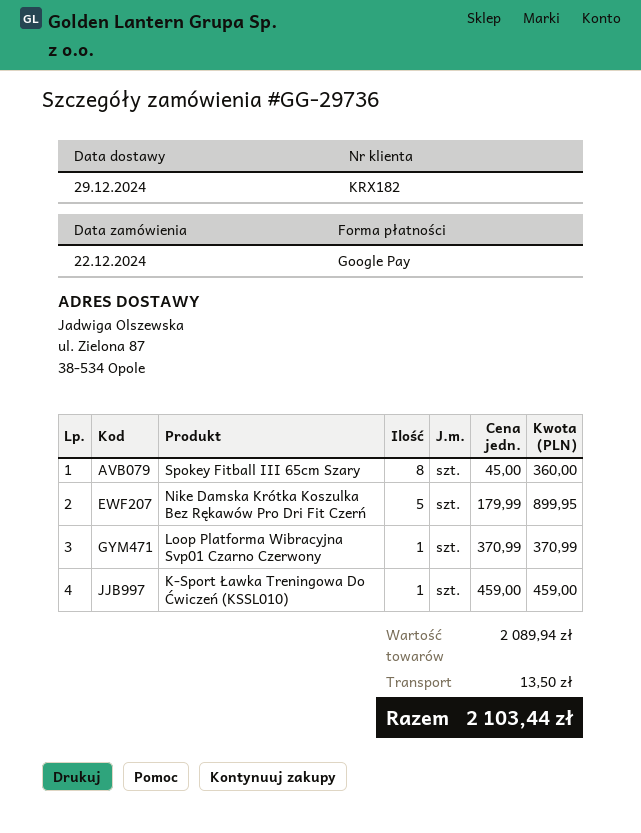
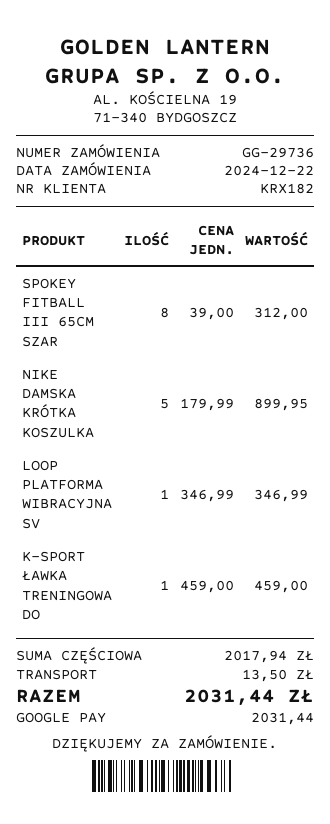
Spokey Fitball III 65cm Szary: 8 x 45.00 = 360.00 -> 8 x 39.00 = 312.00
Loop Platforma Wibracyjna Svp01 Czarno Czerwony: 1 x 370.99 = 370.99 -> 1 x 346.99 = 346.99
subtotal: 2089.94 -> 2017.94
total: 2103.44 -> 2031.44

